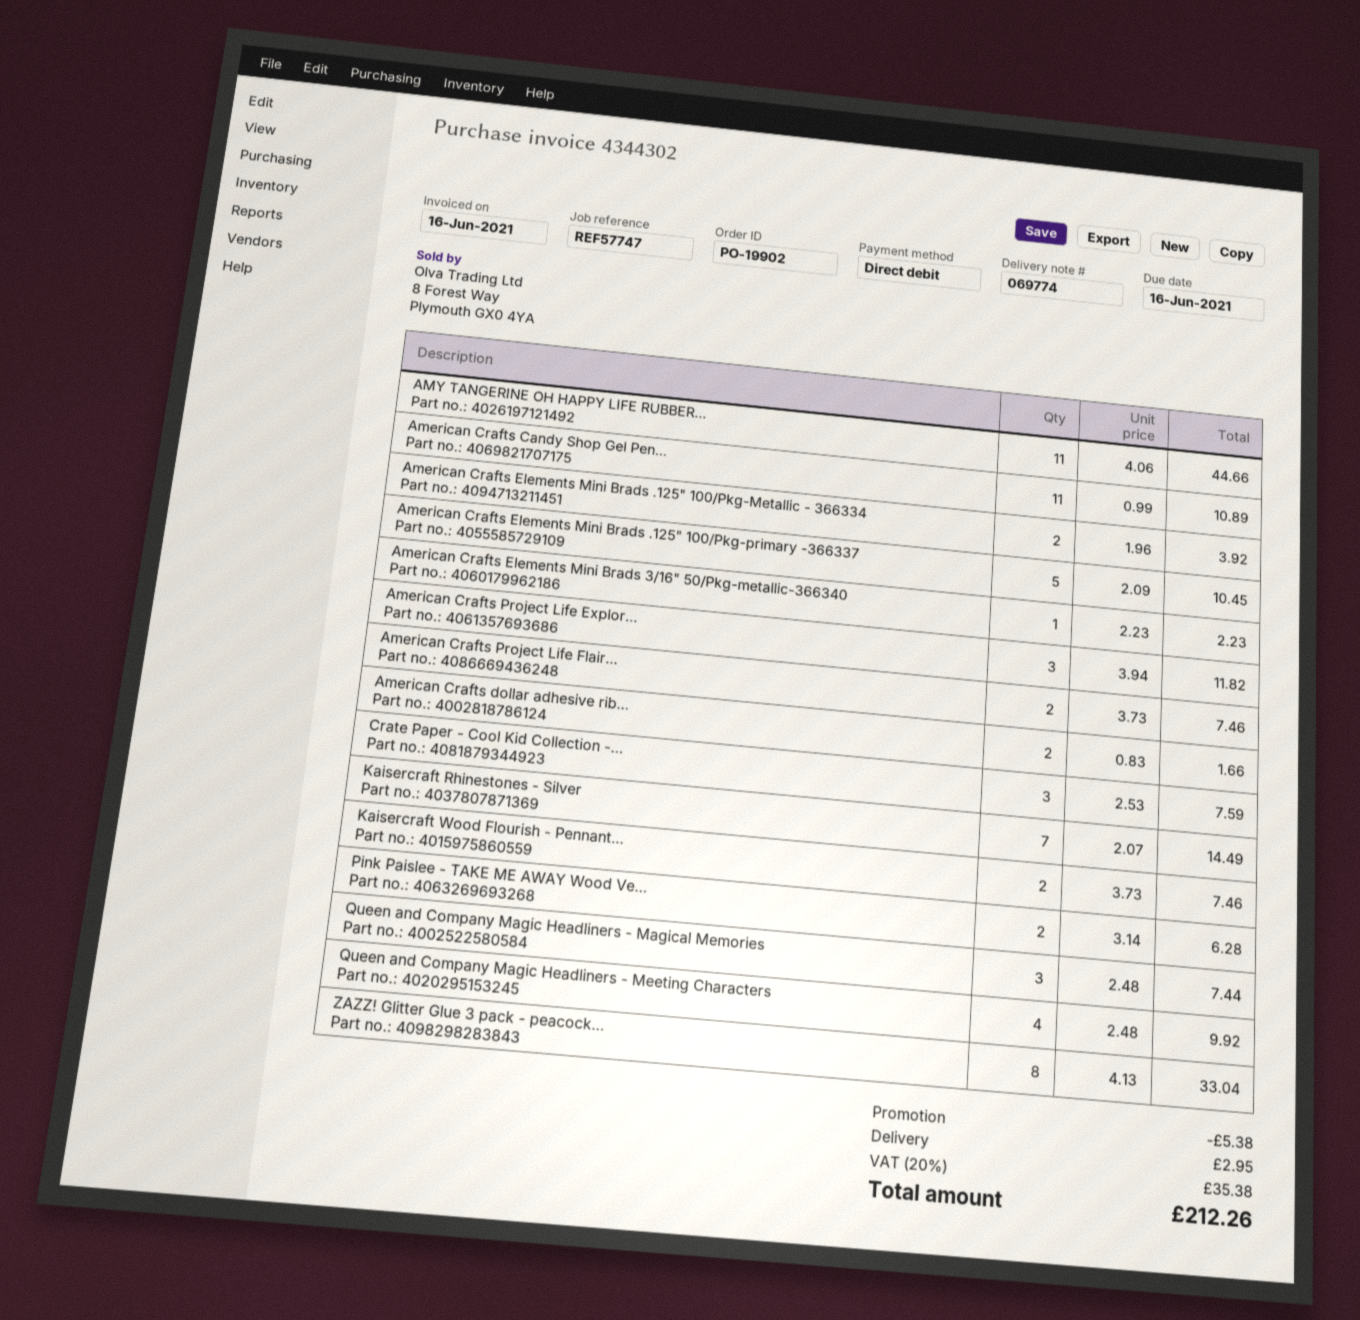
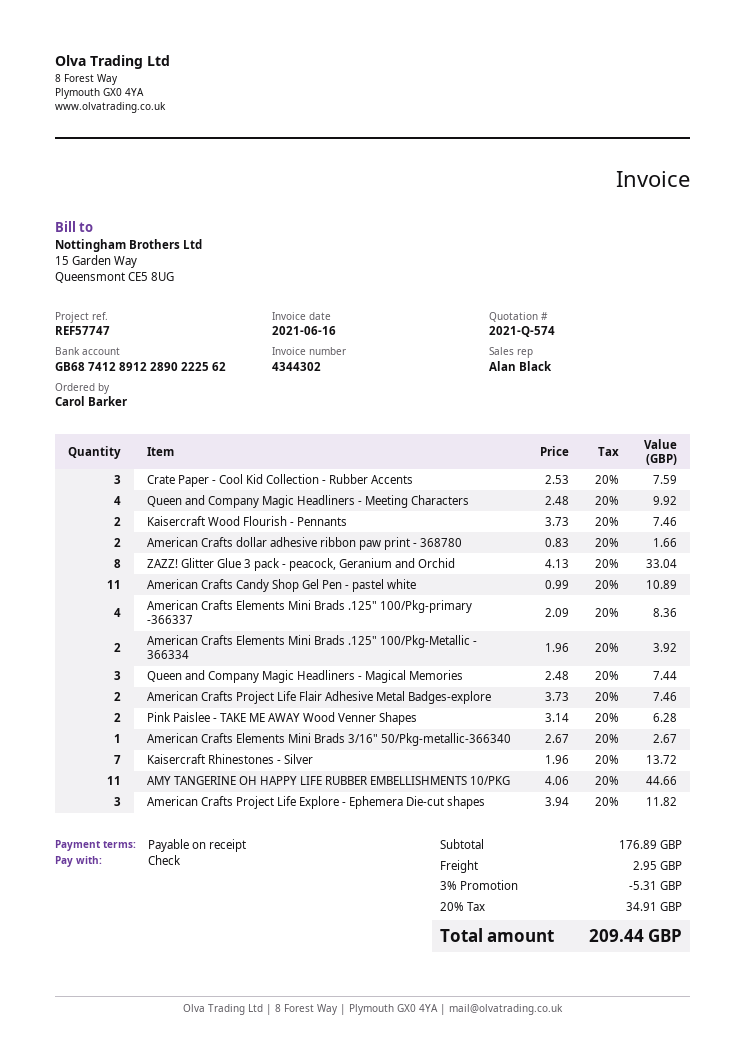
payment method: direct debit -> cheque
American Crafts Elements Mini Brads .125" 100/Pkg-primary -366337: 5 x 2.09 = 10.45 -> 4 x 2.09 = 8.36
American Crafts Elements Mini Brads 3/16" 50/Pkg-metallic-366340: 1 x 2.23 = 2.23 -> 1 x 2.67 = 2.67
Kaisercraft Rhinestones - Silver: 7 x 2.07 = 14.49 -> 7 x 1.96 = 13.72
discount: 5.38 -> 5.31
tax: 20% = 35.38 -> 20% = 34.91
total: 212.26 -> 209.44

